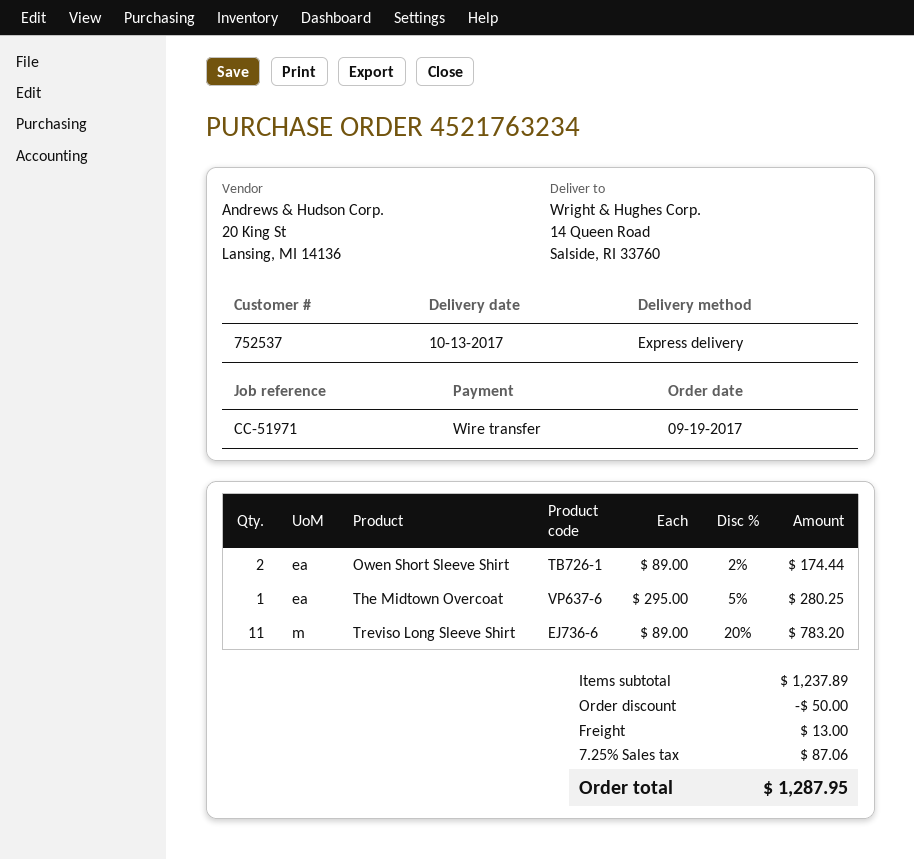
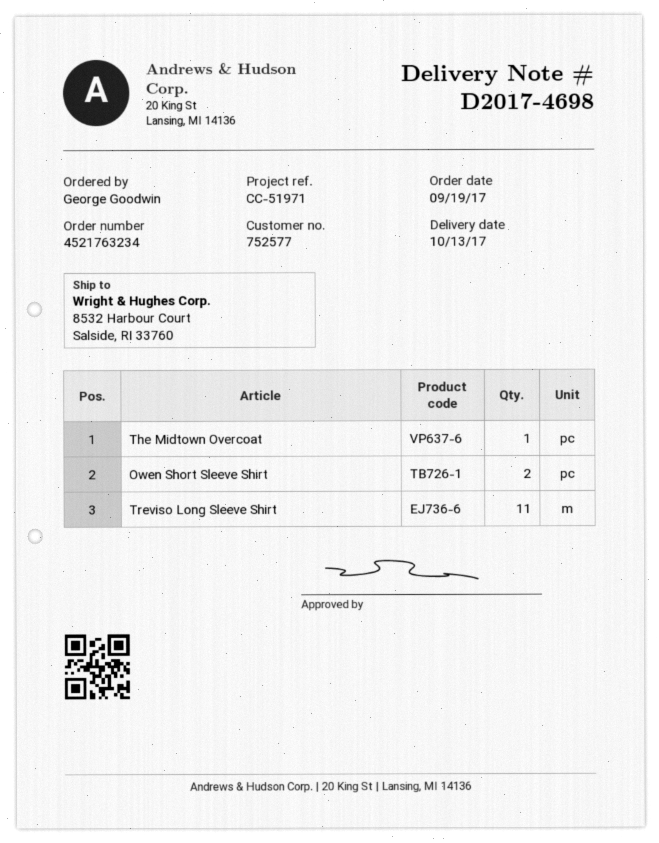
customer number: 752537 -> 752577
ship to: 14 Queen Road, Salside, RI 33760 -> 8532 Harbour Court, Salside, RI 33760

